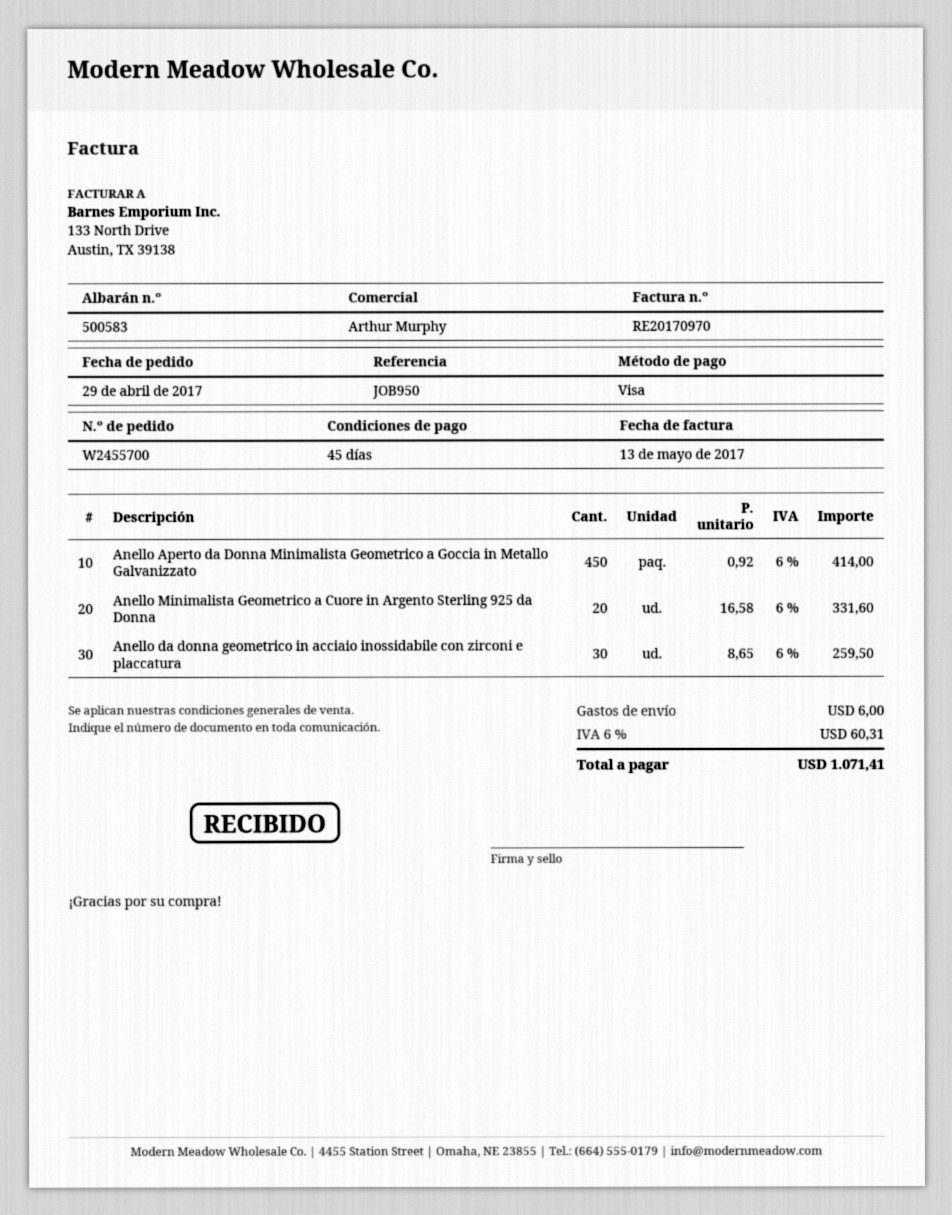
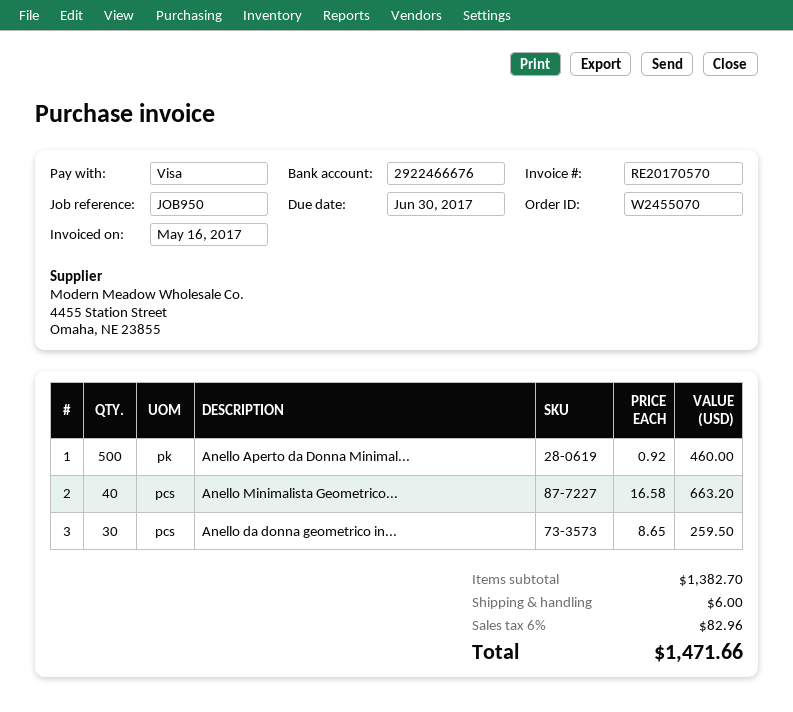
order number: W2455700 -> W2455070
invoice number: RE20170970 -> RE20170570
invoice date: 2017-05-13 -> 2017-05-16
Anello Aperto da Donna Minimalista Geometrico a Goccia in Metallo Galvanizzato: 450 x 0.92 = 414.00 -> 500 x 0.92 = 460.00
Anello Minimalista Geometrico a Cuore in Argento Sterling 925 da Donna: 20 x 16.58 = 331.60 -> 40 x 16.58 = 663.20
tax: 6% = 60.31 -> 6% = 82.96
total: 1071.41 -> 1471.66

